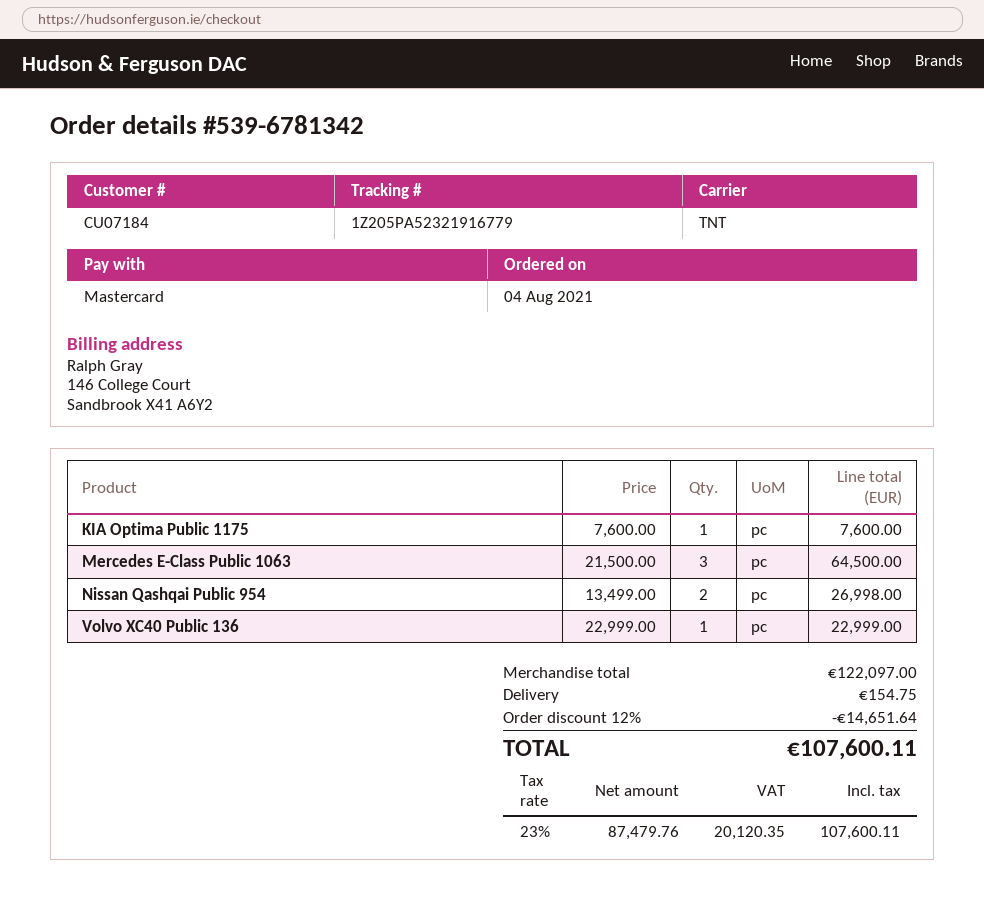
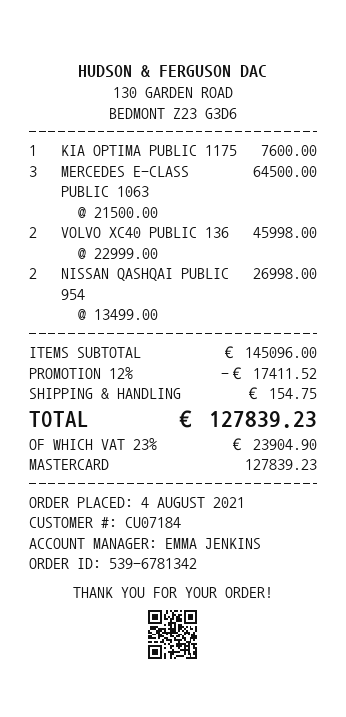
Volvo XC40 Public 136: 1 x 22999.00 = 22999.00 -> 2 x 22999.00 = 45998.00
subtotal: 122097.00 -> 145096.00
discount: 12% = 14651.64 -> 12% = 17411.52
tax: 23% = 20120.35 -> 23% = 23904.90
total: 107600.11 -> 127839.23

